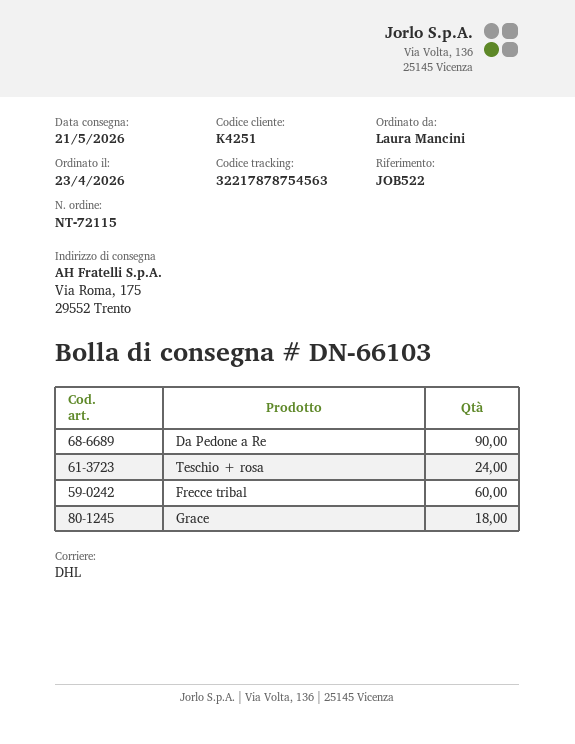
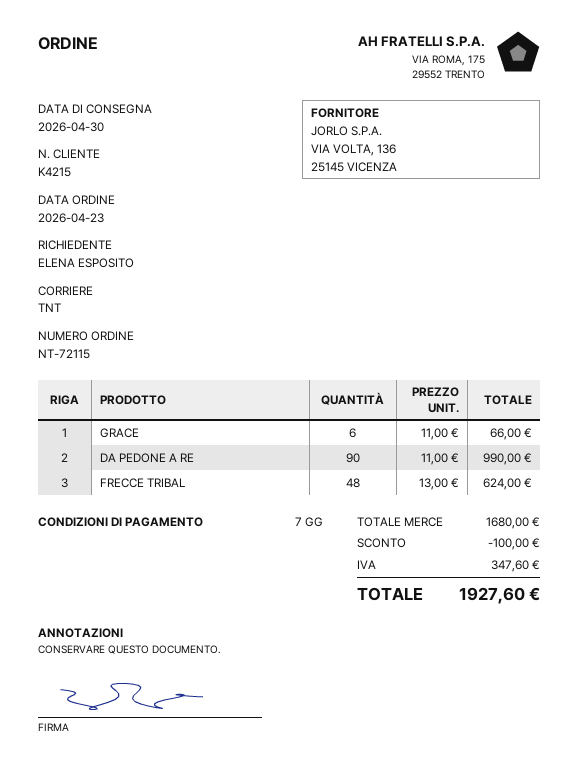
delivery date: 2026-05-21 -> 2026-04-30
customer number: K4251 -> K4215
ordered by: Laura Mancini -> ELENA ESPOSITO
shipping method: DHL -> TNT
Teschio + rosa: 24 -> none
Frecce tribal: 60 -> 48
Grace: 18 -> 6

